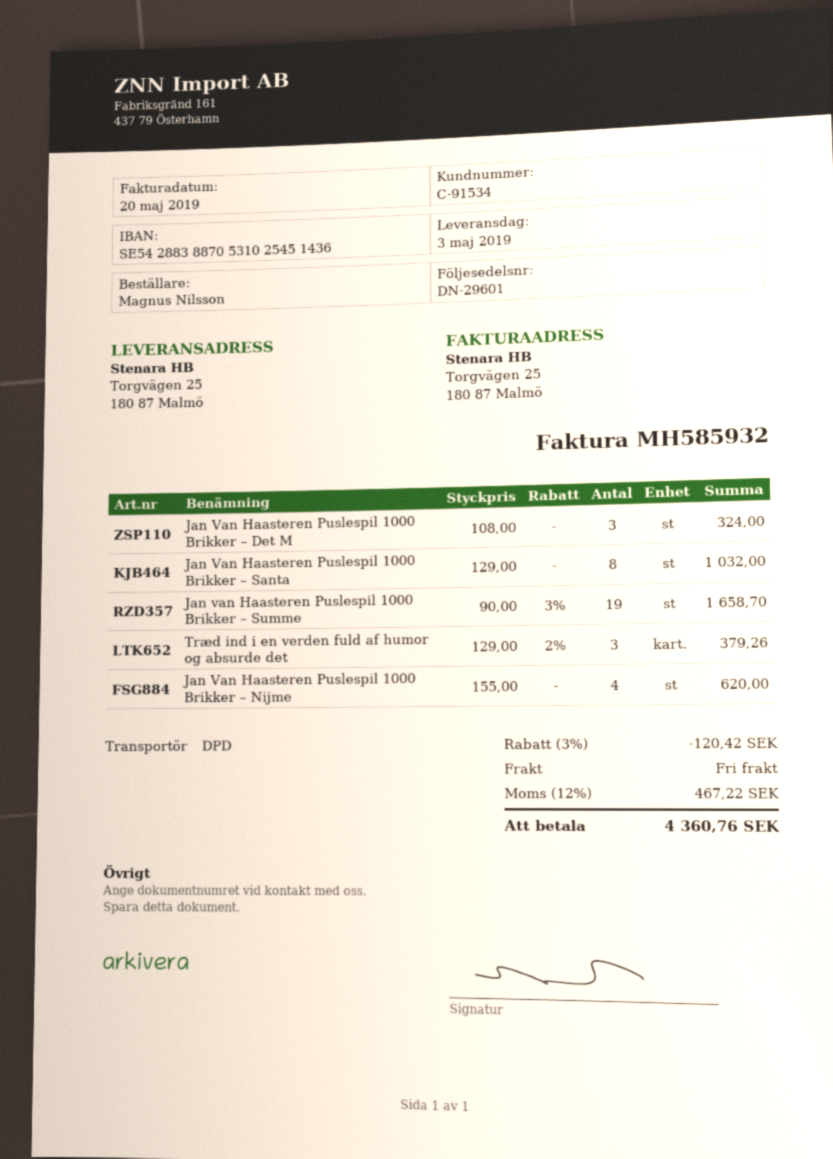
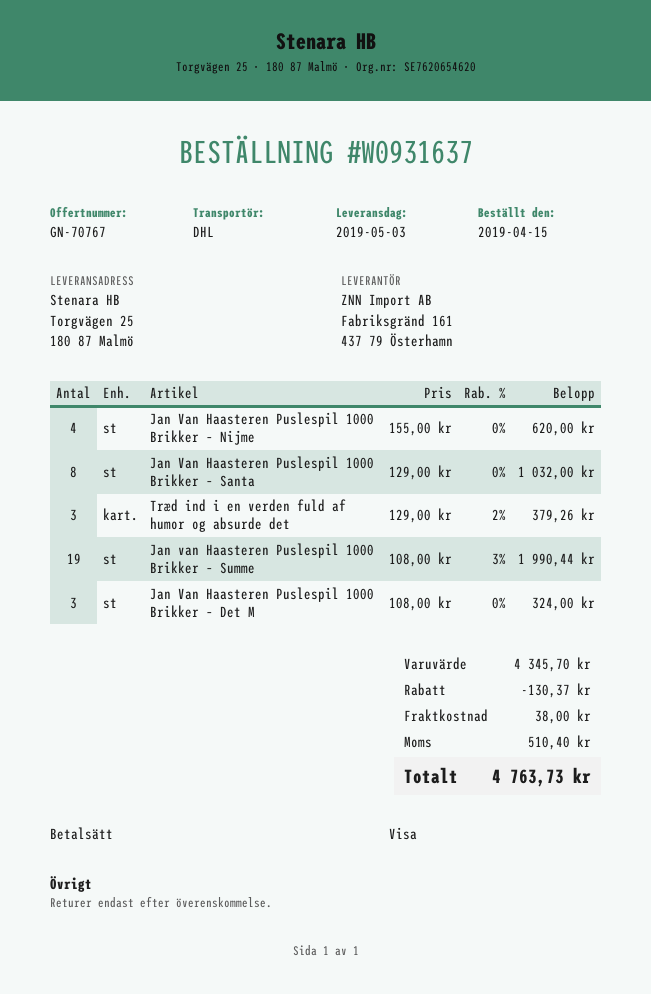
shipping method: DPD -> DHL
Jan van Haasteren Puslespil 1000 Brikker – Summe: 19 x 90.00 - 3% = 1658.70 -> 19 x 108.00 - 3% = 1990.44
discount: 120.42 -> 130.37
shipping: 0.00 -> 38.00
tax: 467.22 -> 510.40
total: 4360.76 -> 4763.73

